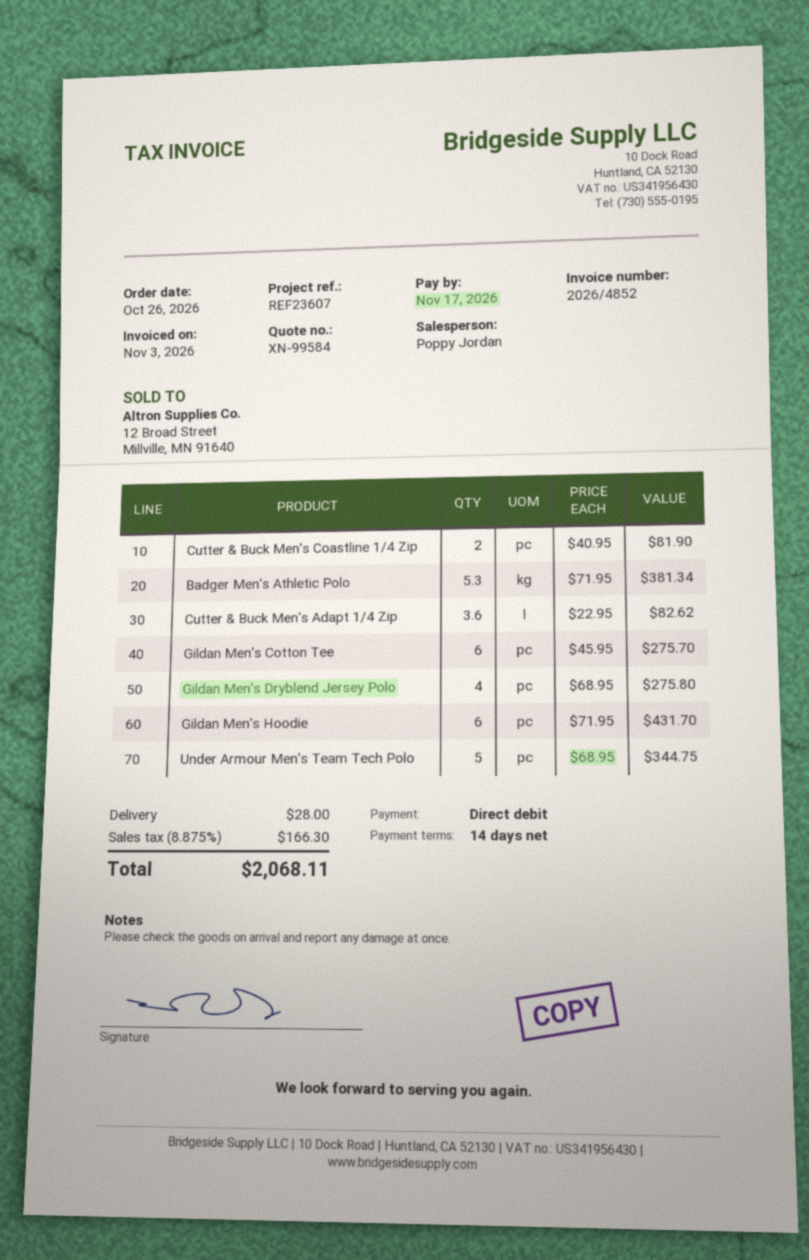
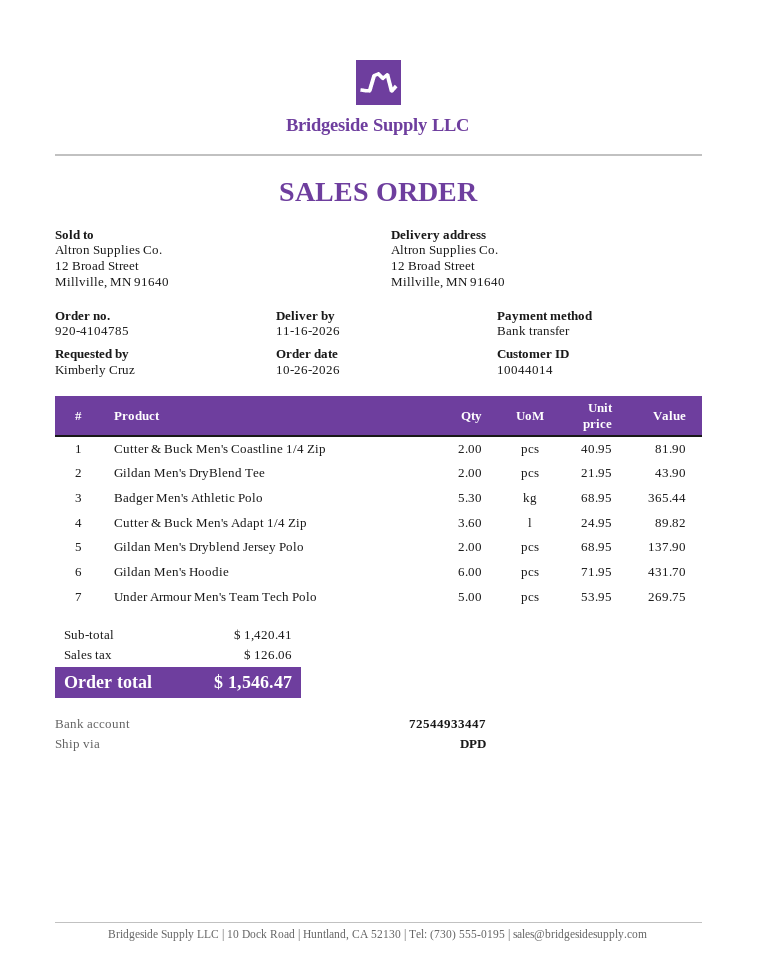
payment method: direct debit -> bank transfer
Badger Men's Athletic Polo: 5.3 x 71.95 = 381.34 -> 5.3 x 68.95 = 365.44
Cutter & Buck Men's Adapt 1/4 Zip: 3.6 x 22.95 = 82.62 -> 3.6 x 24.95 = 89.82
Gildan Men's Cotton Tee: 6 x 45.95 = 275.70 -> none
Gildan Men's Dryblend Jersey Polo: 4 x 68.95 = 275.80 -> 2 x 68.95 = 137.90
Under Armour Men's Team Tech Polo: 5 x 68.95 = 344.75 -> 5 x 53.95 = 269.75
Gildan Men's DryBlend Tee: none -> 2 x 21.95 = 43.90
shipping: 28.00 -> none
tax: 166.30 -> 126.06
total: 2068.11 -> 1546.47

